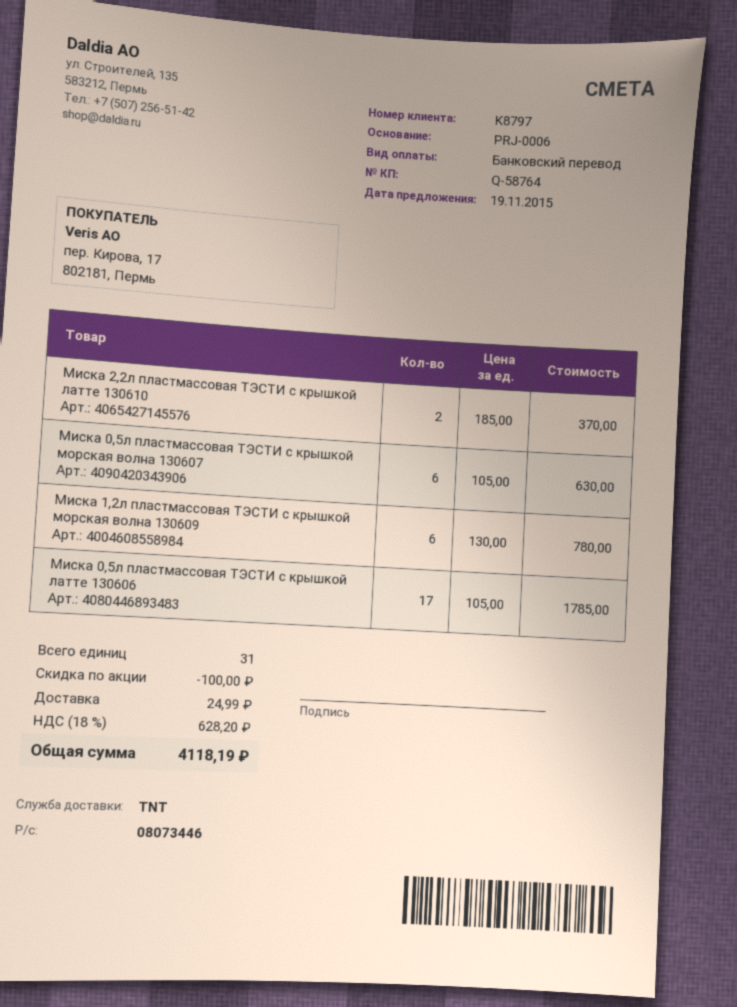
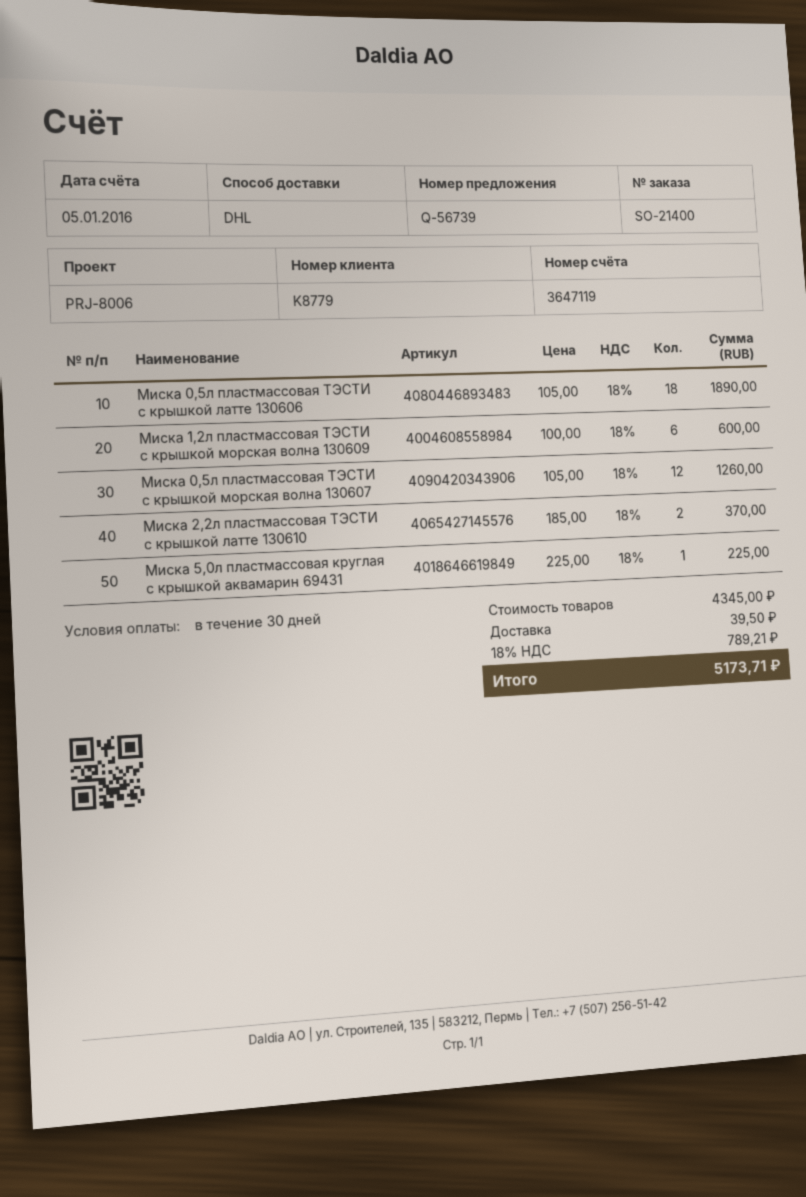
quote number: Q-58764 -> Q-56739
customer number: K8797 -> K8779
reference: PRJ-0006 -> PRJ-8006
shipping method: TNT -> DHL
Миска 0,5л пластмассовая ТЭСТИ с крышкой морская волна 130607: 6 x 105.00 = 630.00 -> 12 x 105.00 = 1260.00
Миска 1,2л пластмассовая ТЭСТИ с крышкой морская волна 130609: 6 x 130.00 = 780.00 -> 6 x 100.00 = 600.00
Миска 0,5л пластмассовая ТЭСТИ с крышкой латте 130606: 17 x 105.00 = 1785.00 -> 18 x 105.00 = 1890.00
Миска 5,0л пластмассовая круглая с крышкой аквамарин 69431: none -> 1 x 225.00 = 225.00
discount: 100.00 -> none
shipping: 24.99 -> 39.50
tax: 18% = 628.20 -> 18% = 789.21
total: 4118.19 -> 5173.71

